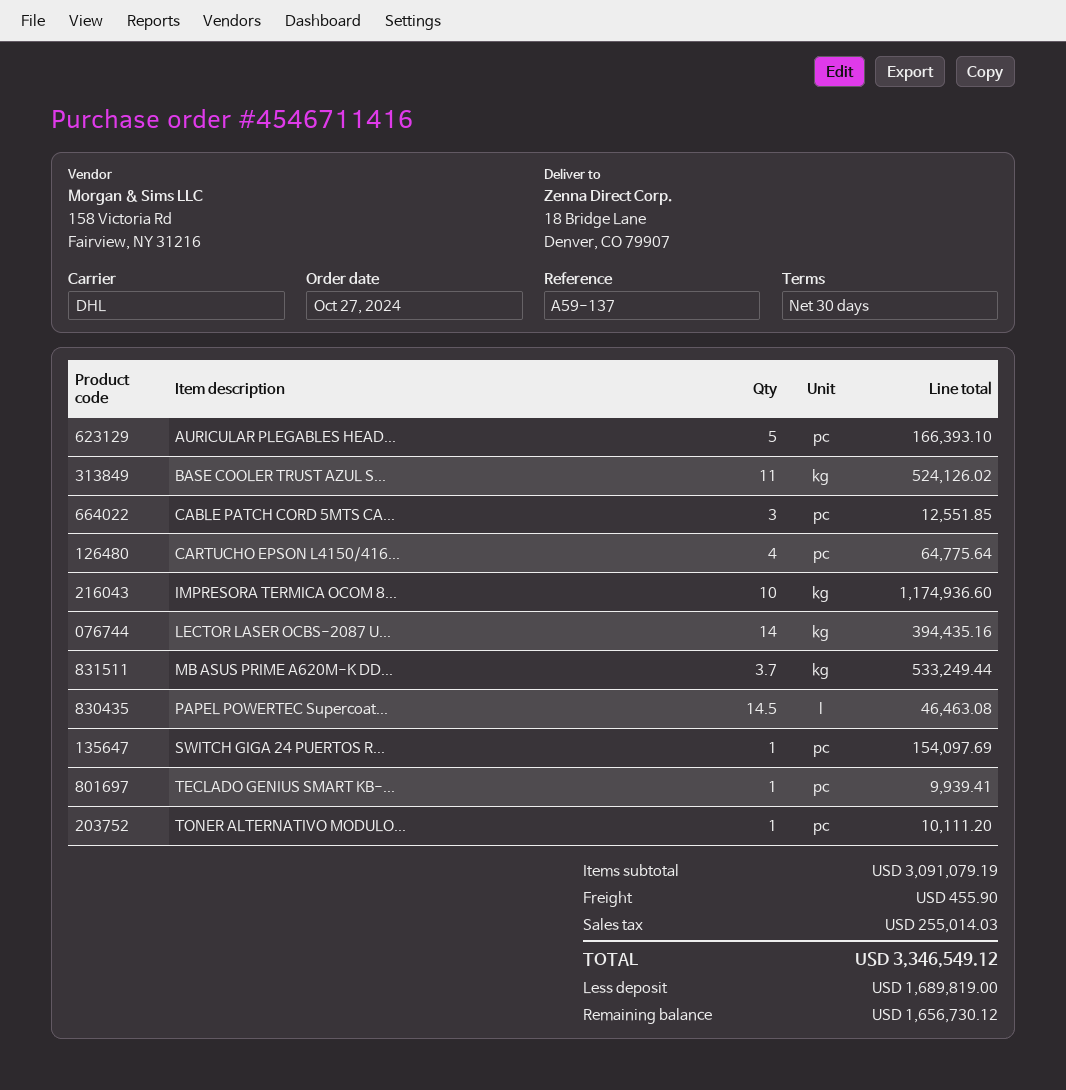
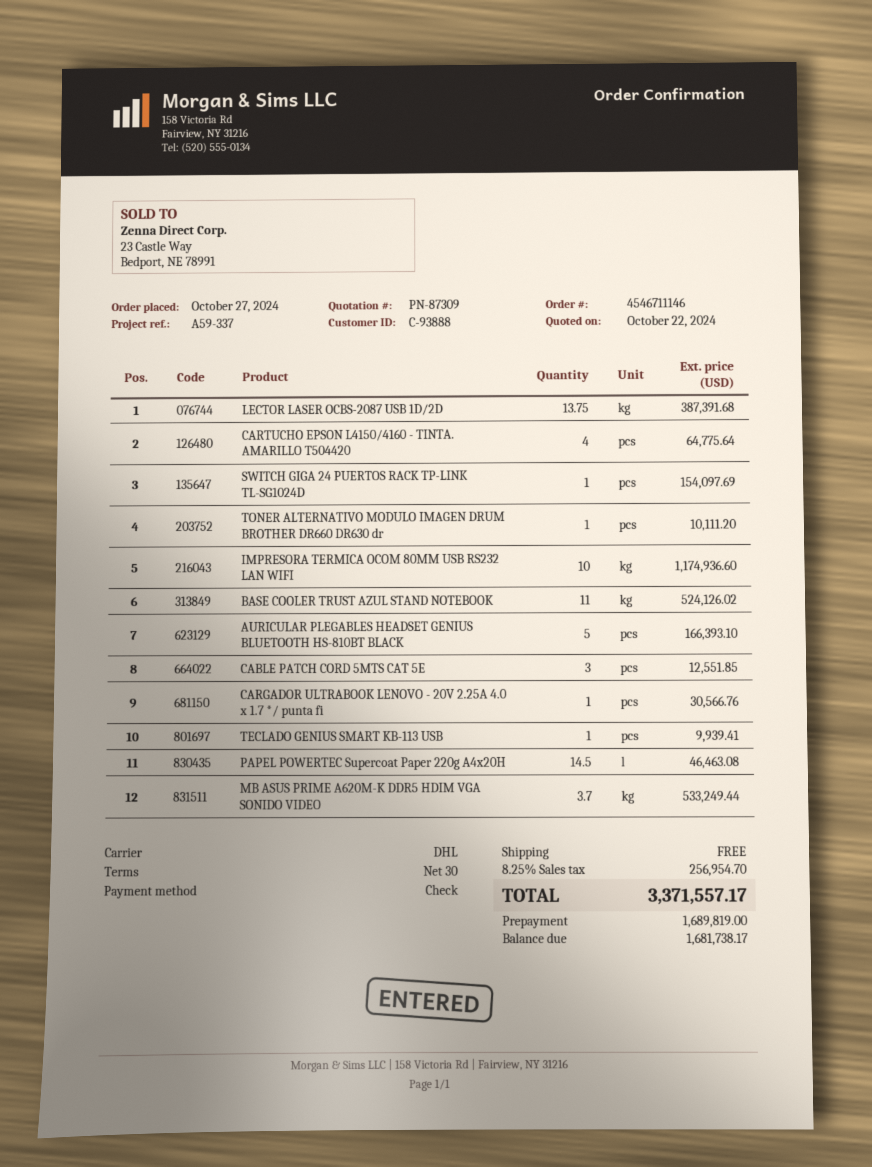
order number: 4546711416 -> 4546711146
reference: A59-137 -> A59-337
LECTOR LASER OCBS-2087 U...: 14 for 394435.16 -> 13.75 for 387391.68
CARGADOR ULTRABOOK LENOVO - 20V 2.25A 4.0 x 1.7 */ punta fi: none -> 1 for 30566.76
shipping: 455.90 -> 0.00
tax: 255014.03 -> 256954.70
total: 3346549.12 -> 3371557.17
balance: 1656730.12 -> 1681738.17

